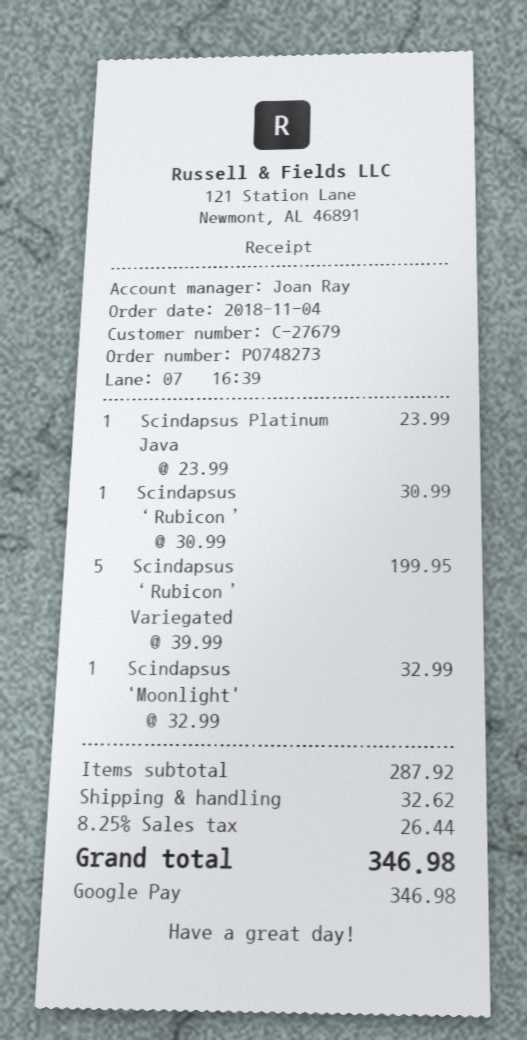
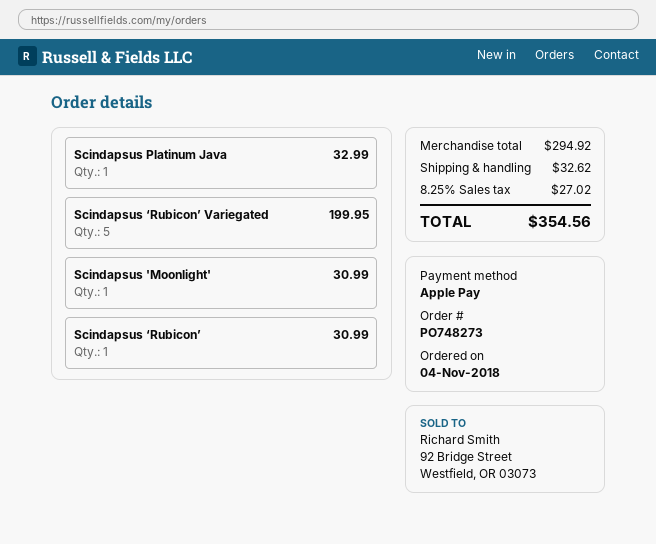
payment method: Google Pay -> Apple Pay
Scindapsus Platinum Java: 1 for 23.99 -> 1 for 32.99
Scindapsus 'Moonlight': 1 for 32.99 -> 1 for 30.99
subtotal: 287.92 -> 294.92
tax: 8.25% = 26.44 -> 8.25% = 27.02
total: 346.98 -> 354.56

